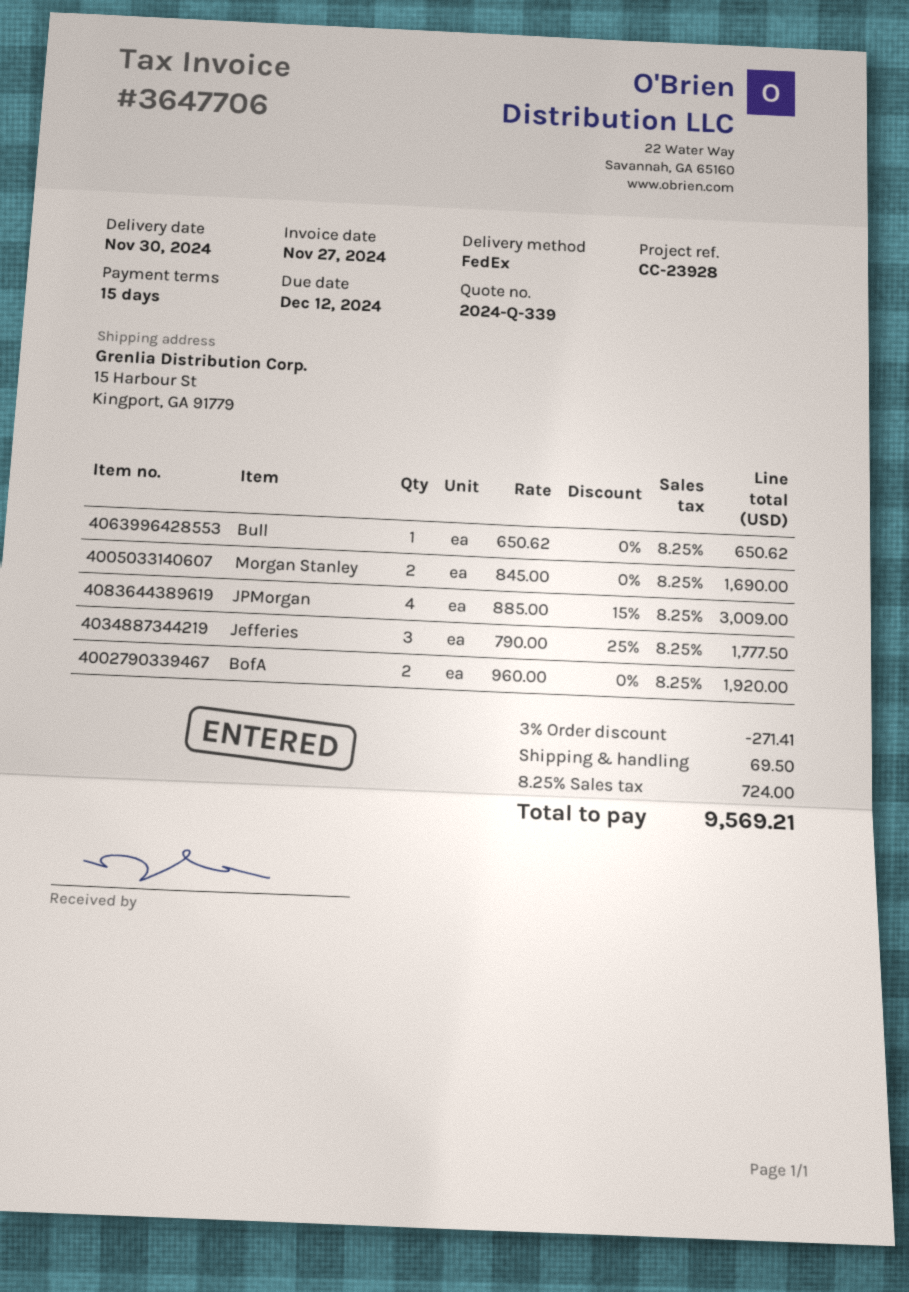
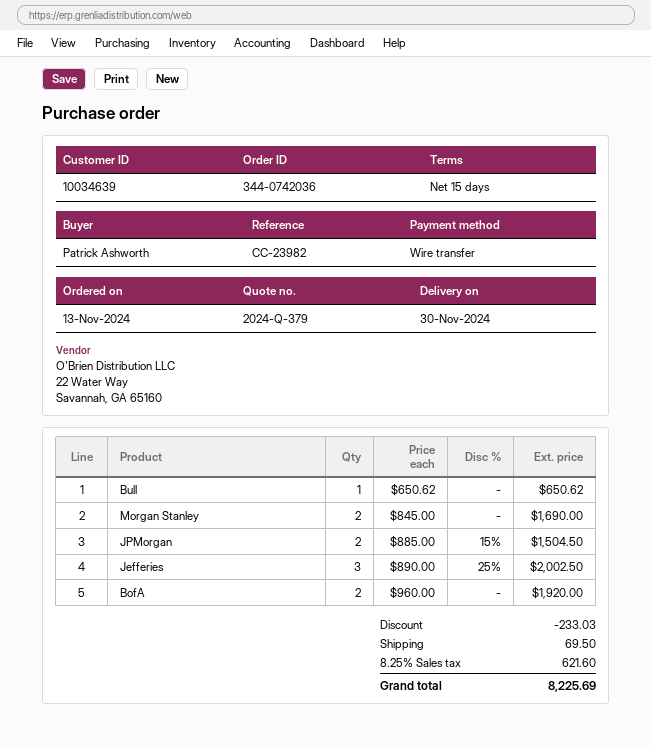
quote number: 2024-Q-339 -> 2024-Q-379
reference: CC-23928 -> CC-23982
JPMorgan: 4 x 885.00 - 15% = 3009.00 -> 2 x 885.00 - 15% = 1504.50
Jefferies: 3 x 790.00 - 25% = 1777.50 -> 3 x 890.00 - 25% = 2002.50
discount: 271.41 -> 233.03
tax: 8.25% = 724.00 -> 8.25% = 621.60
total: 9569.21 -> 8225.69

